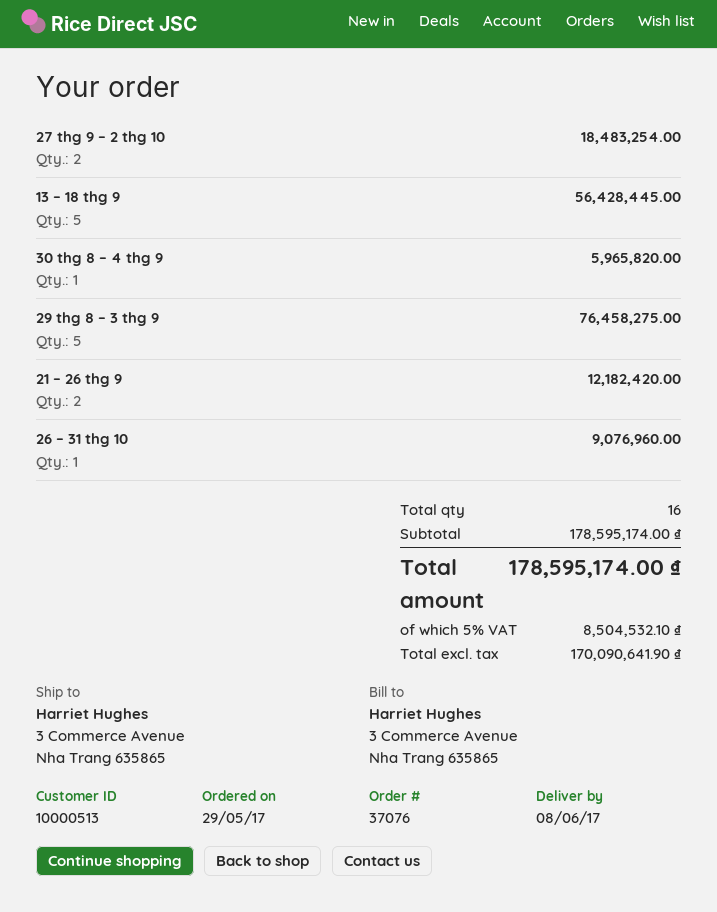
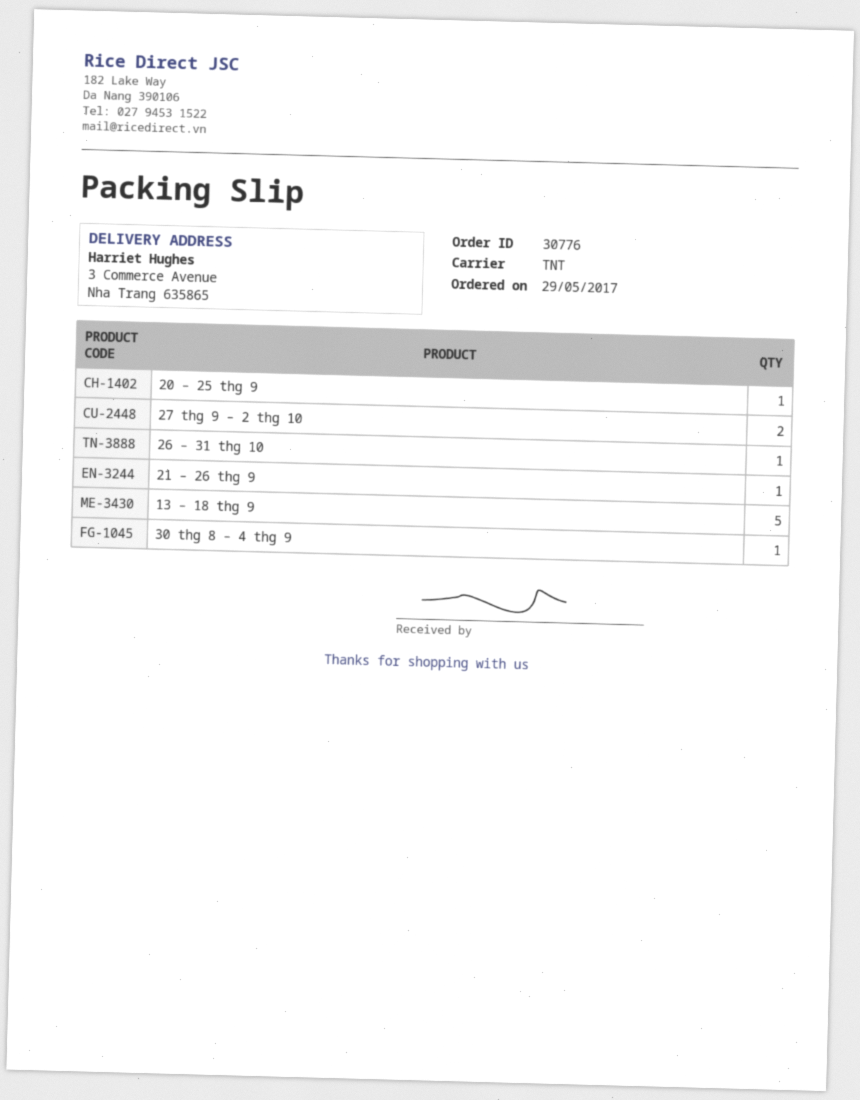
order number: 37076 -> 30776
29 thg 8 – 3 thg 9: 5 -> none
21 – 26 thg 9: 2 -> 1
20 – 25 thg 9: none -> 1

